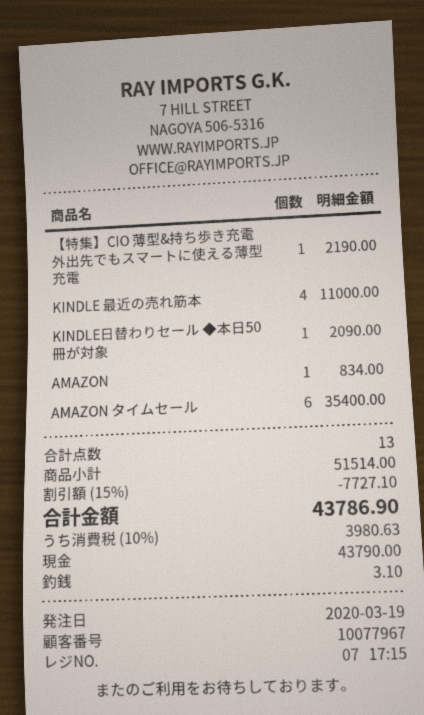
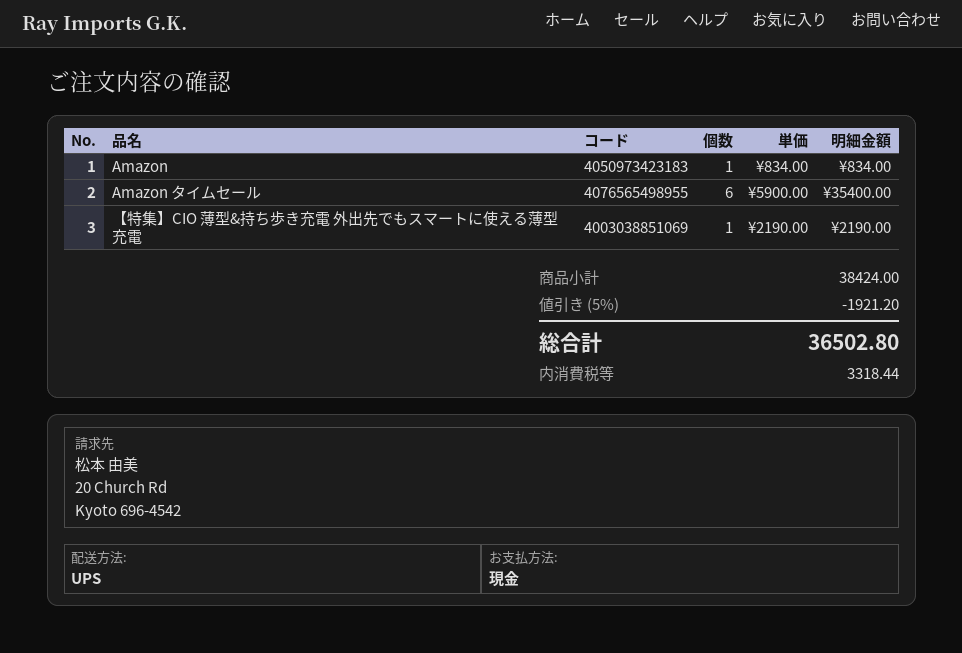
KINDLE 最近の売れ筋本: 4 for 11000.00 -> none
KINDLE日替わりセール ◆本日50冊が対象: 1 for 2090.00 -> none
subtotal: 51514.00 -> 38424.00
discount: 15% = 7727.10 -> 5% = 1921.20
tax: 3980.63 -> 3318.44
total: 43786.90 -> 36502.80

